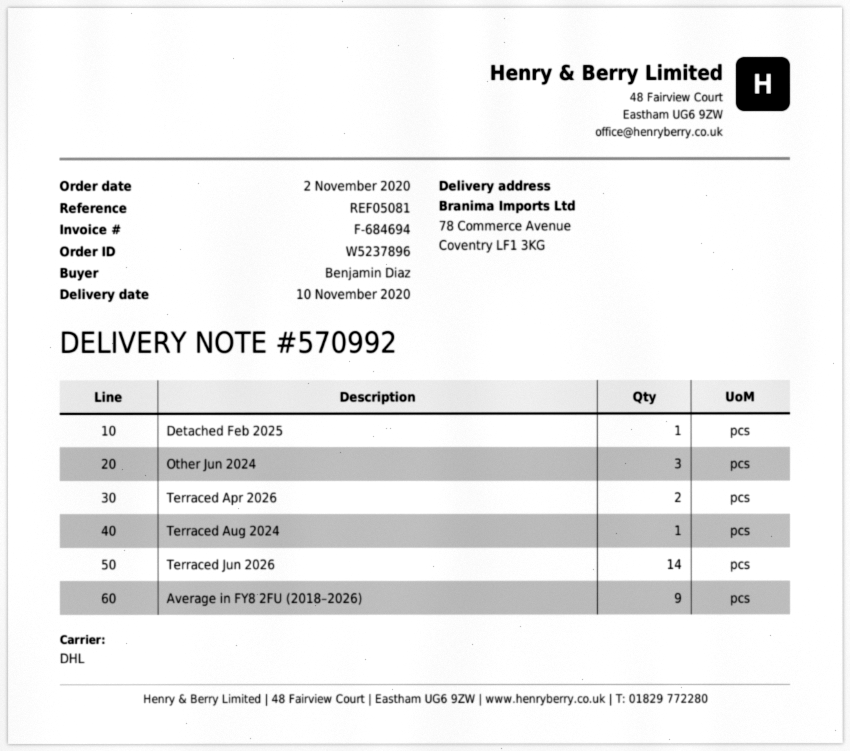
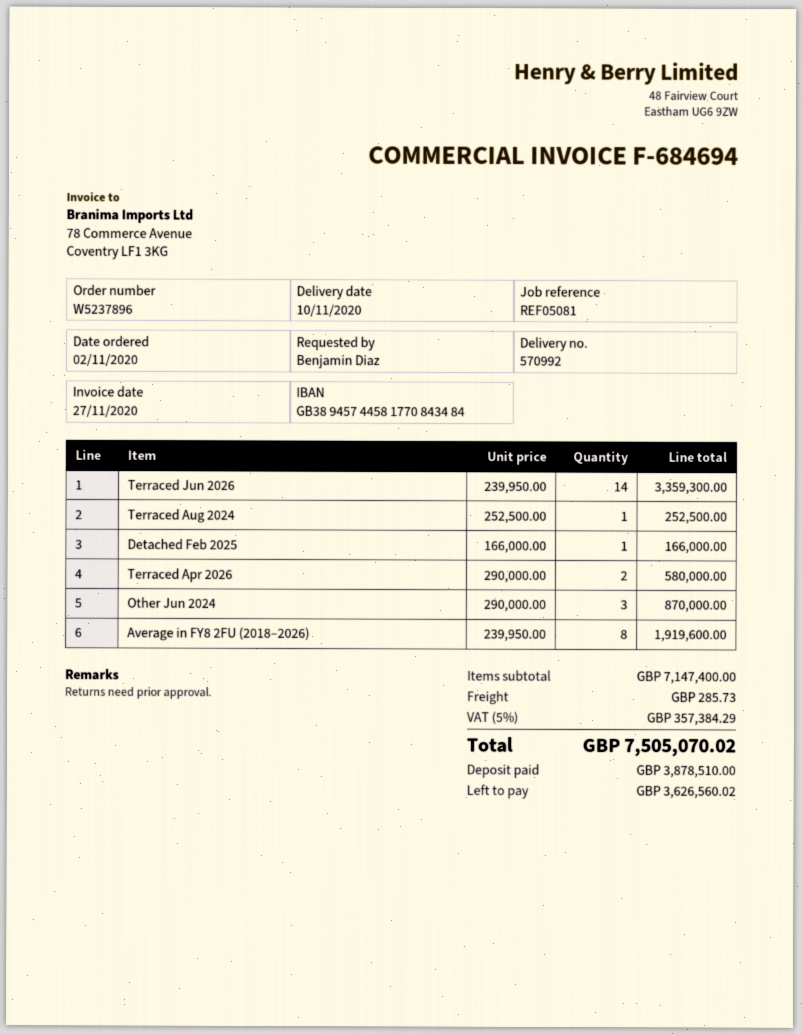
Average in FY8 2FU (2018–2026): 9 -> 8

